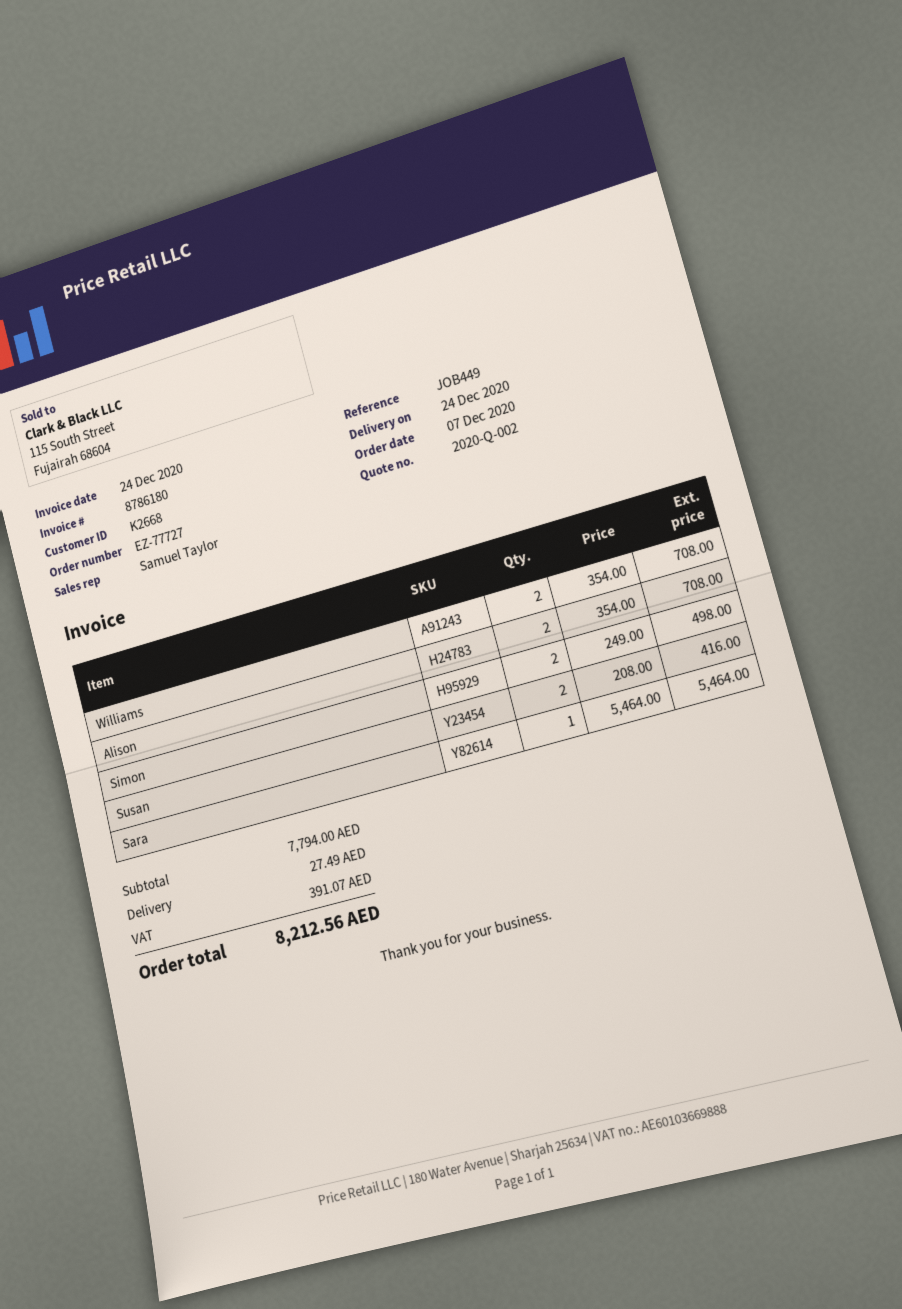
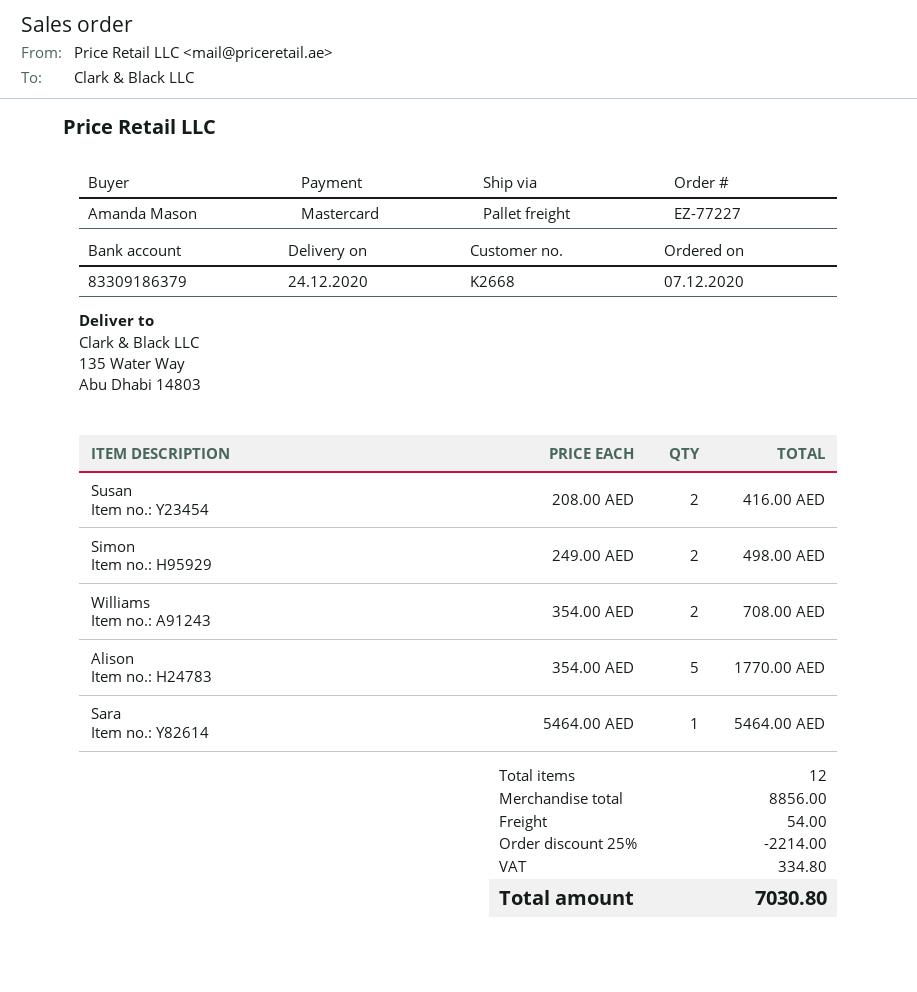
order number: EZ-77727 -> EZ-77227
Alison: 2 x 354.00 = 708.00 -> 5 x 354.00 = 1770.00
subtotal: 7794.00 -> 8856.00
discount: none -> 25% = 2214.00
shipping: 27.49 -> 54.00
tax: 391.07 -> 334.80
total: 8212.56 -> 7030.80

